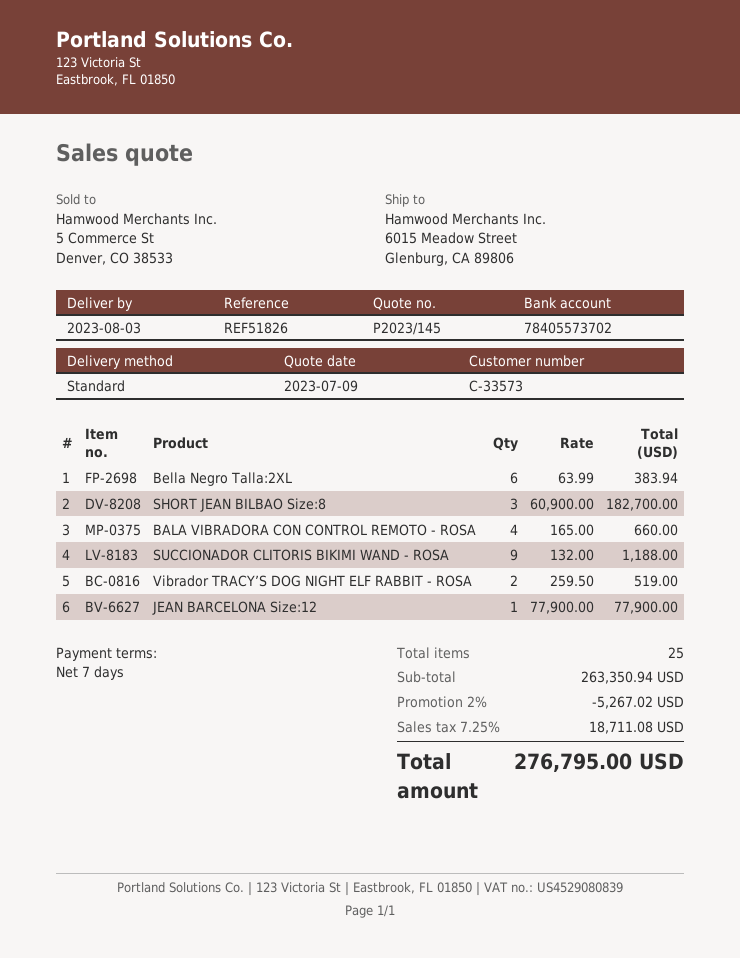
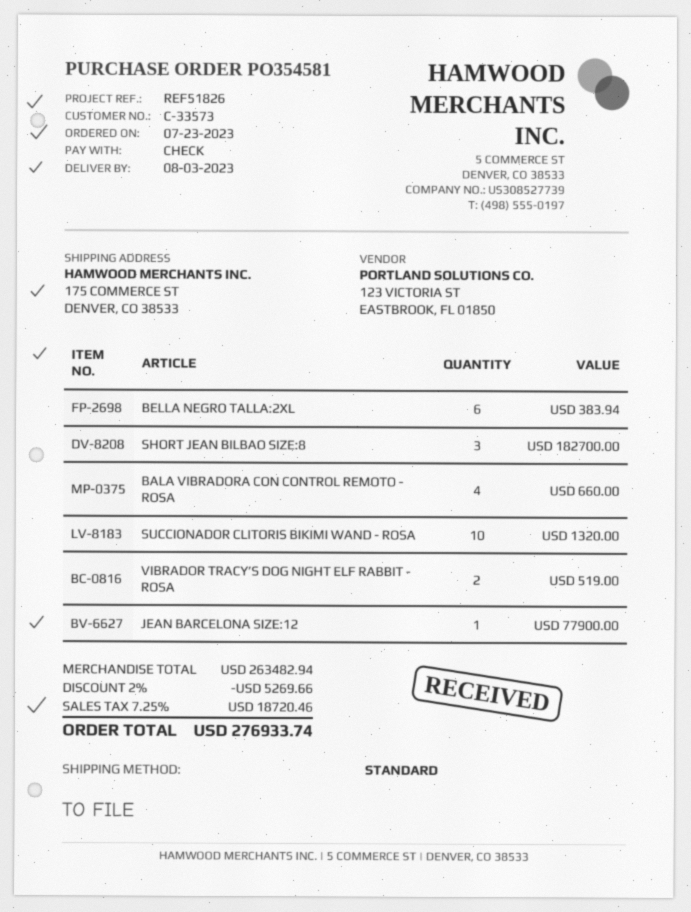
ship to: 6015 Meadow Street, Glenburg, CA 89806 -> 175 COMMERCE ST, DENVER, CO 38533
SUCCIONADOR CLITORIS BIKIMI WAND - ROSA: 9 for 1188.00 -> 10 for 1320.00
subtotal: 263350.94 -> 263482.94
discount: 2% = 5267.02 -> 2% = 5269.66
tax: 7.25% = 18711.08 -> 7.25% = 18720.46
total: 276795.00 -> 276933.74

